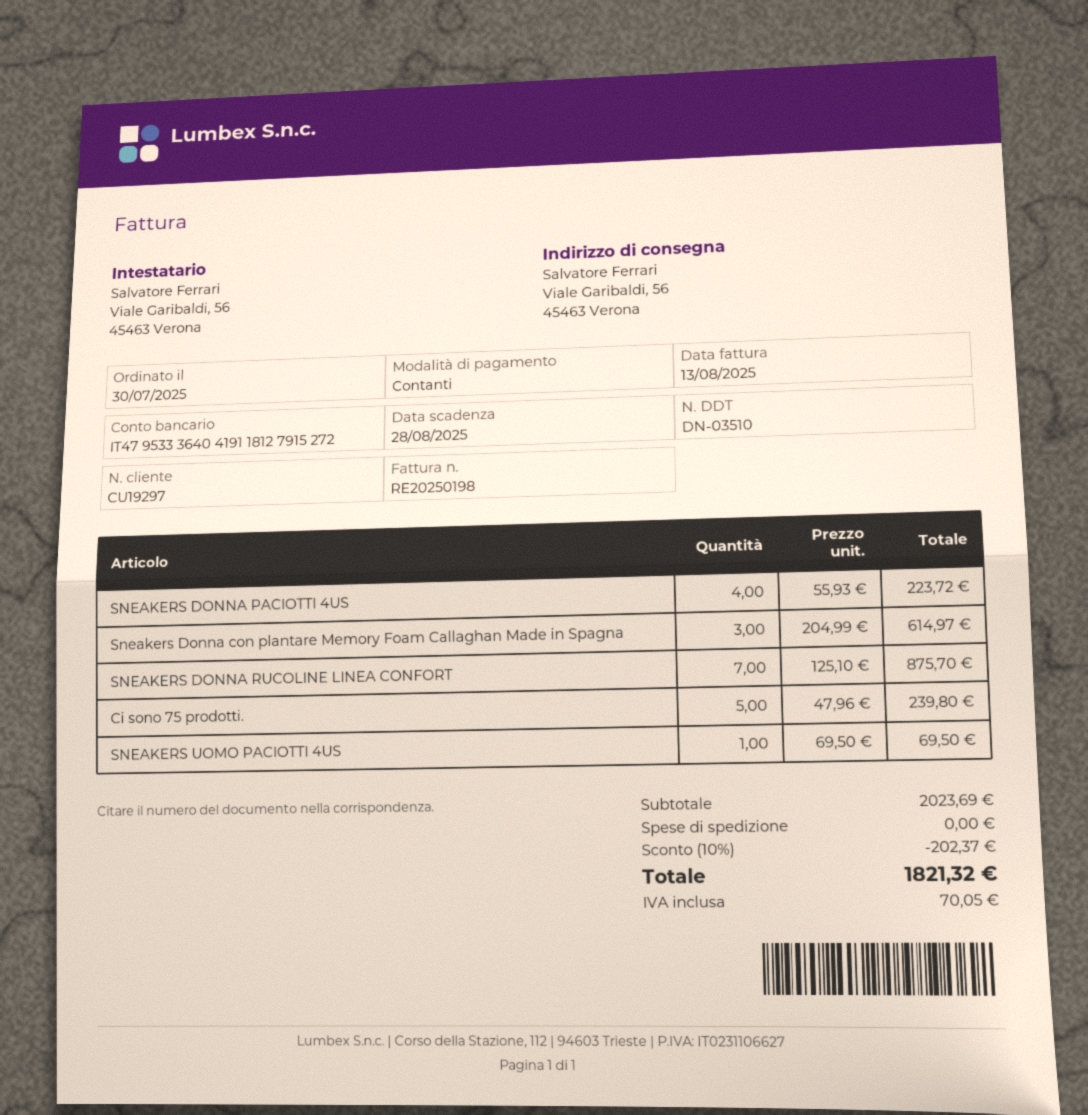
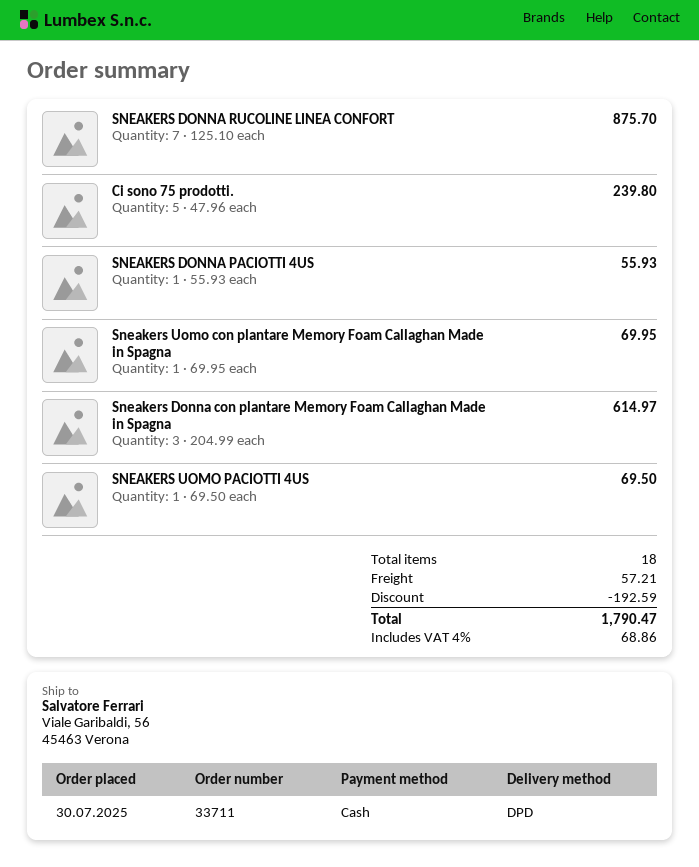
SNEAKERS DONNA PACIOTTI 4US: 4 x 55.93 = 223.72 -> 1 x 55.93 = 55.93
Sneakers Uomo con plantare Memory Foam Callaghan Made in Spagna: none -> 1 x 69.95 = 69.95
discount: 202.37 -> 192.59
shipping: 0.00 -> 57.21
tax: 70.05 -> 68.86
total: 1821.32 -> 1790.47

